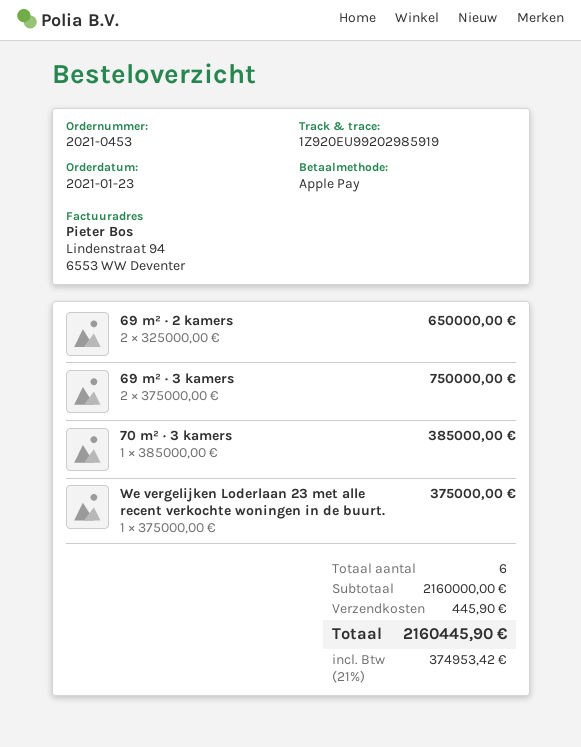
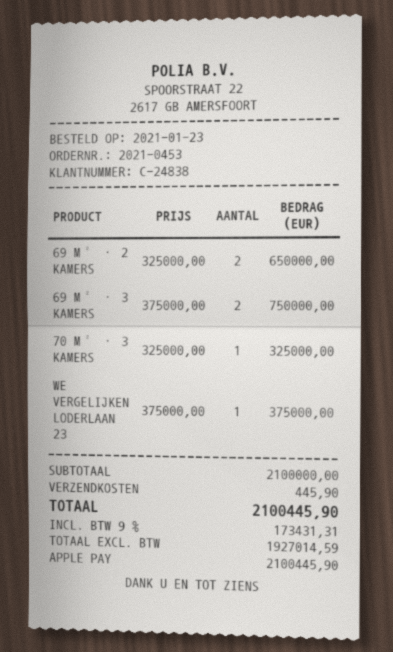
70 m² · 3 kamers: 1 x 385000.00 = 385000.00 -> 1 x 325000.00 = 325000.00
subtotal: 2160000.00 -> 2100000.00
tax: 21% = 374953.42 -> 9% = 173431.31
total: 2160445.90 -> 2100445.90

